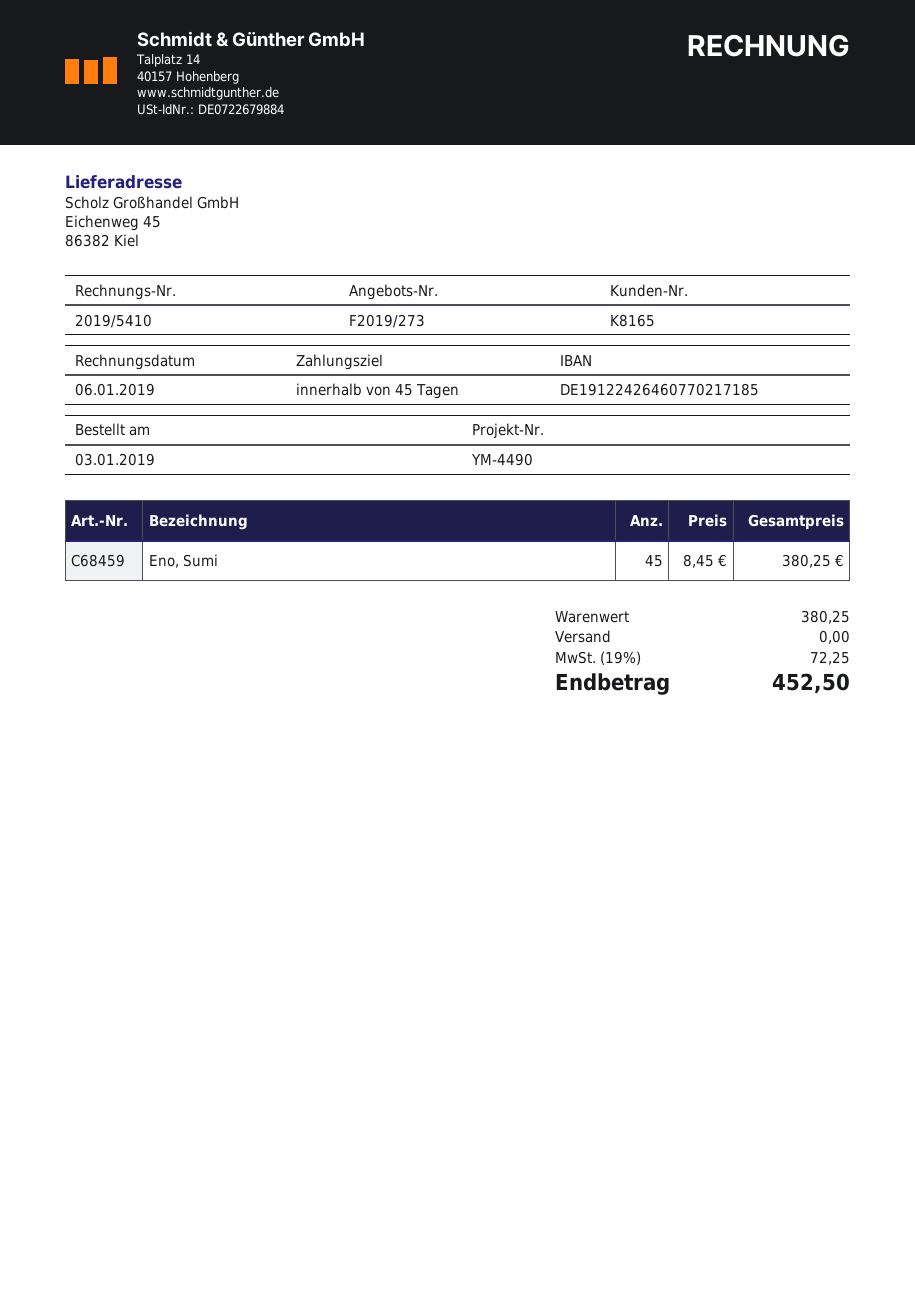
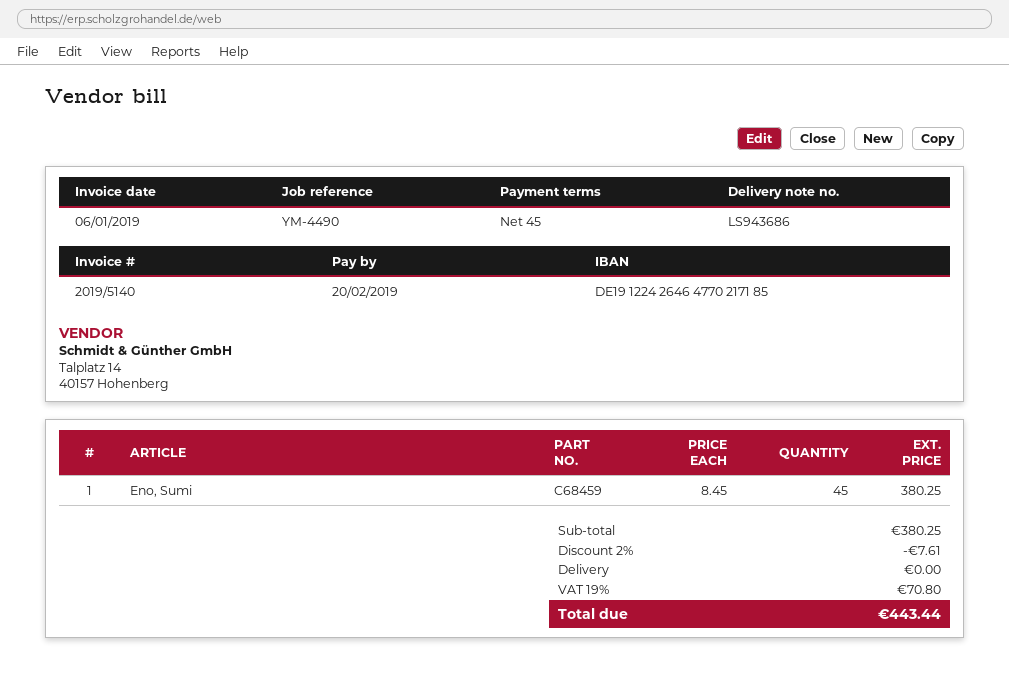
invoice number: 2019/5410 -> 2019/5140
bank account: DE19122426460770217185 -> DE19122426464770217185
discount: none -> 2% = 7.61
tax: 19% = 72.25 -> 19% = 70.80
total: 452.50 -> 443.44

